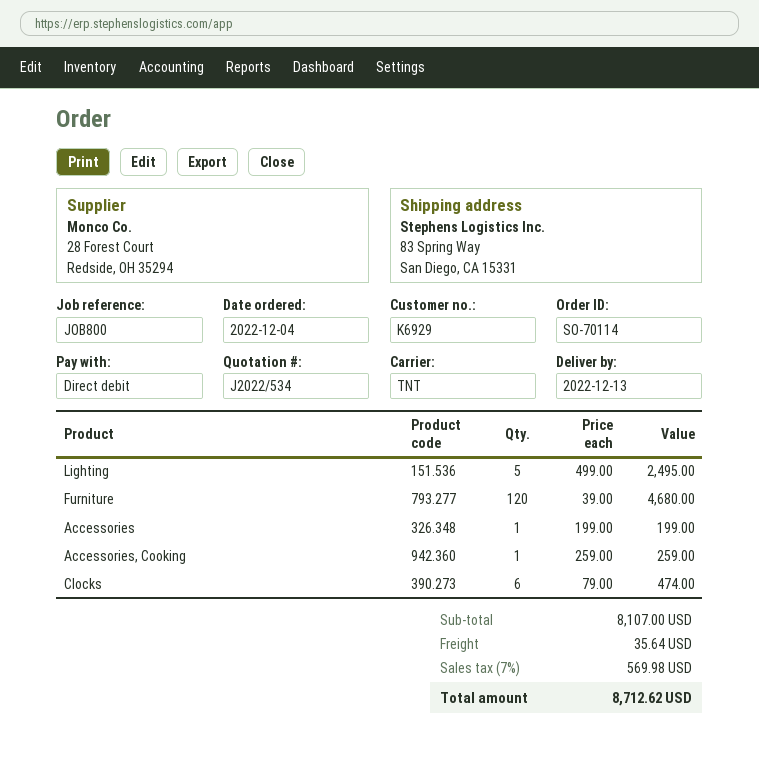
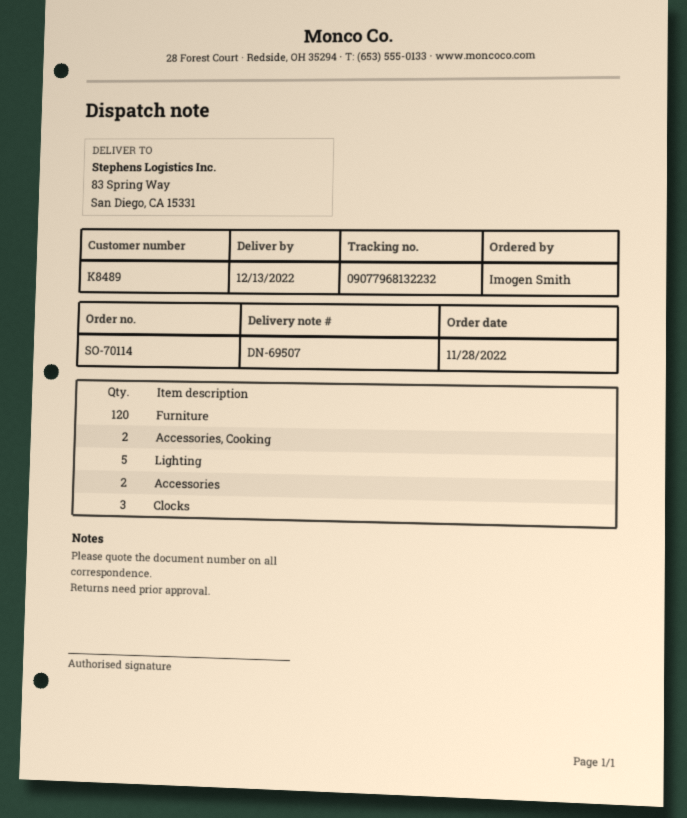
order date: 2022-12-04 -> 2022-11-28
customer number: K6929 -> K8489
Accessories: 1 -> 2
Accessories, Cooking: 1 -> 2
Clocks: 6 -> 3

